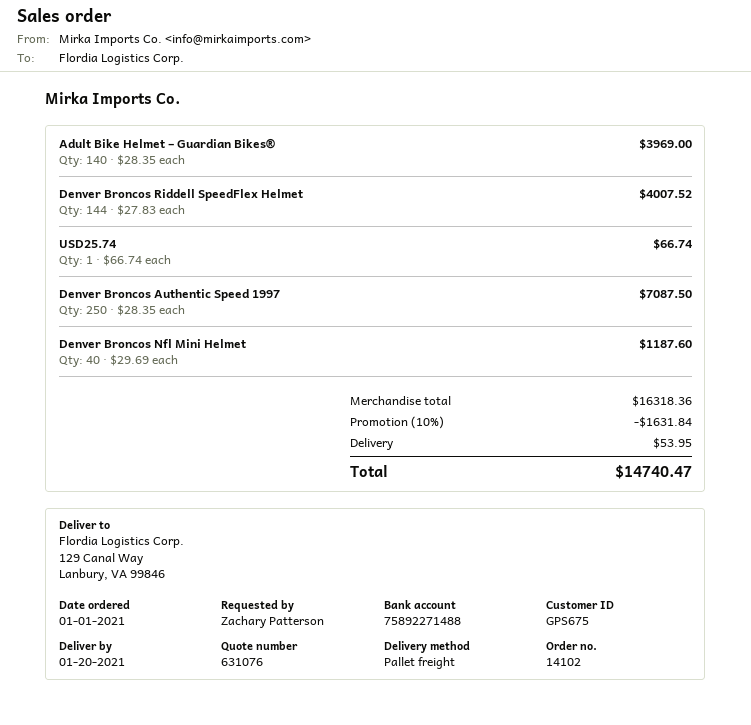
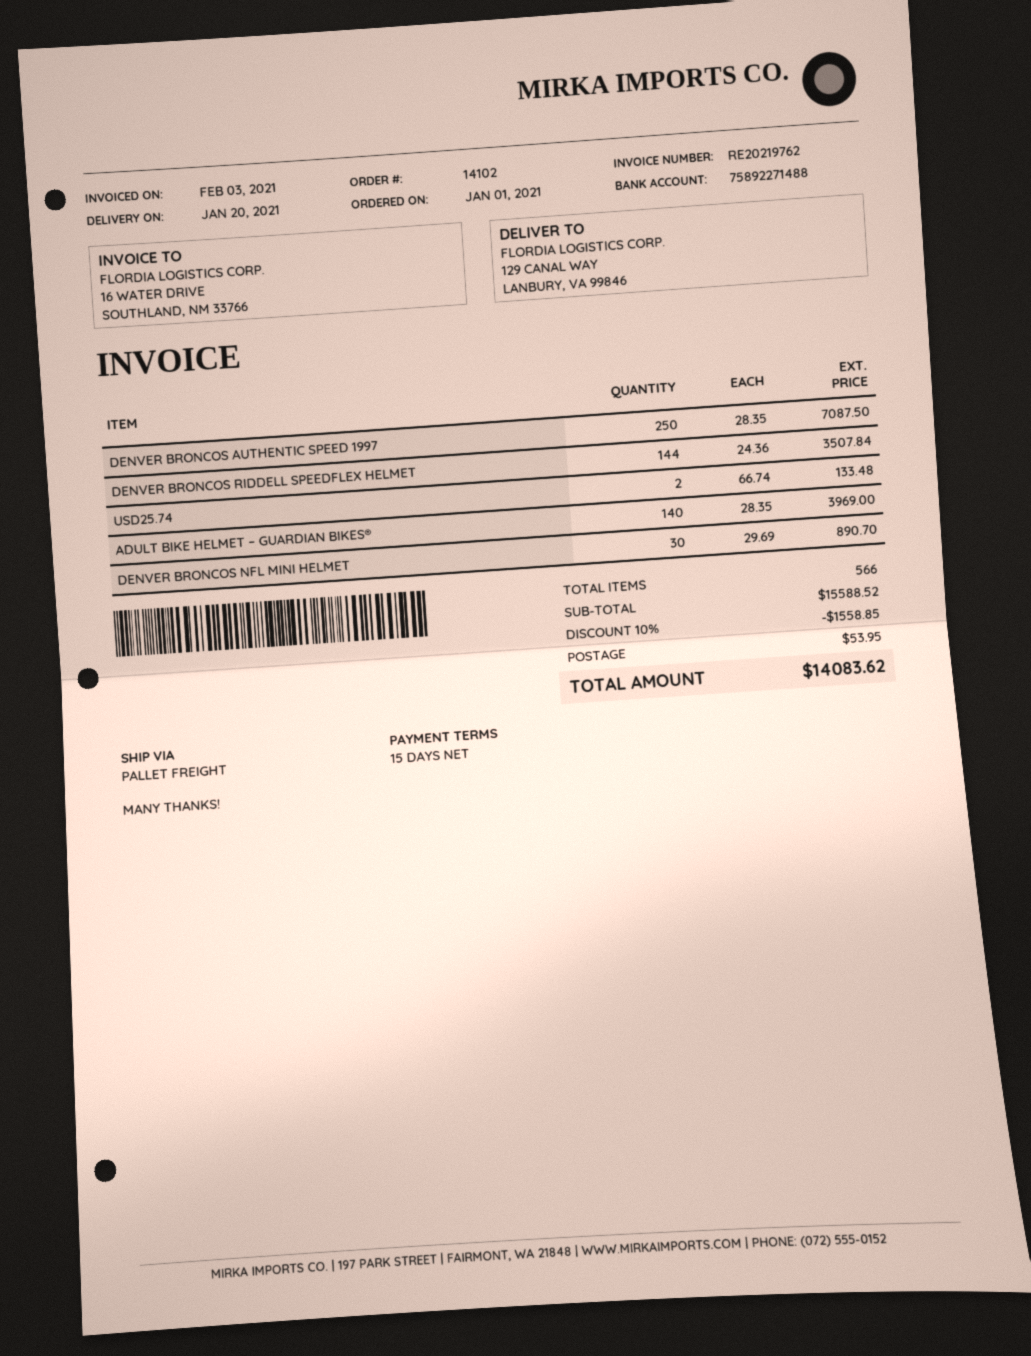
Denver Broncos Riddell SpeedFlex Helmet: 144 x 27.83 = 4007.52 -> 144 x 24.36 = 3507.84
USD25.74: 1 x 66.74 = 66.74 -> 2 x 66.74 = 133.48
Denver Broncos Nfl Mini Helmet: 40 x 29.69 = 1187.60 -> 30 x 29.69 = 890.70
subtotal: 16318.36 -> 15588.52
discount: 10% = 1631.84 -> 10% = 1558.85
total: 14740.47 -> 14083.62

